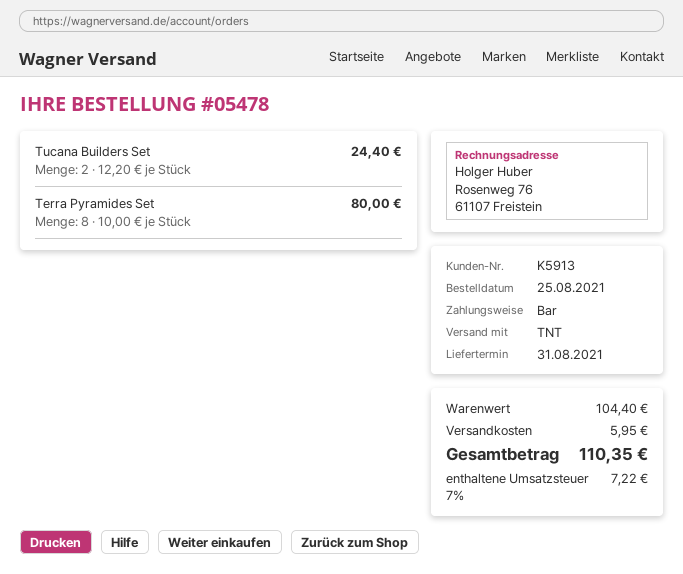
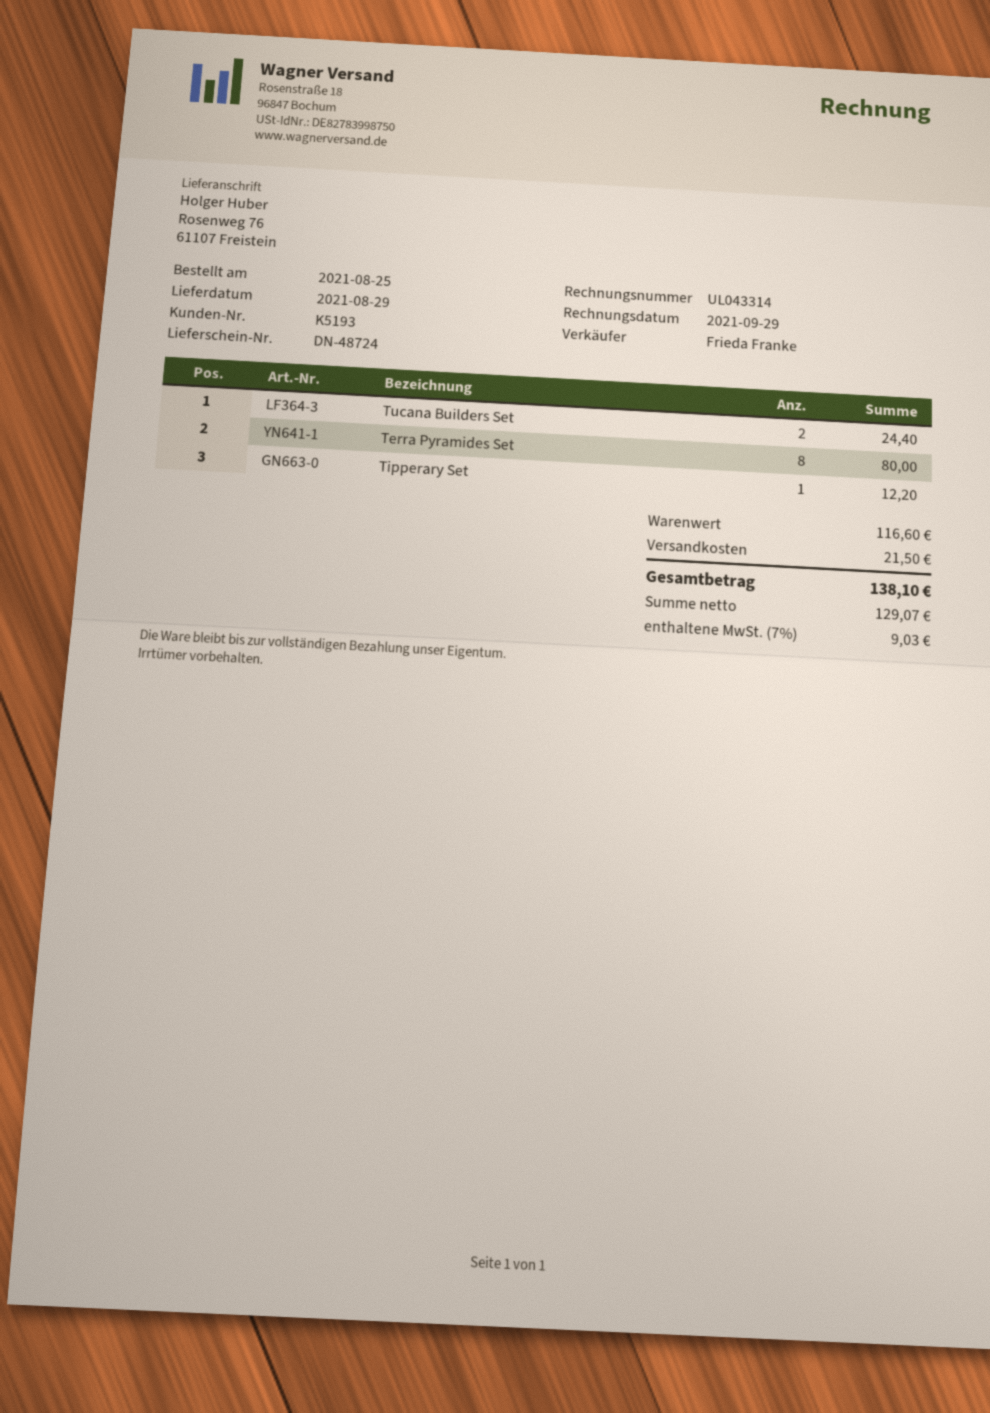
delivery date: 2021-08-31 -> 2021-08-29
customer number: K5913 -> K5193
Tipperary Set: none -> 1 for 12.20
subtotal: 104.40 -> 116.60
shipping: 5.95 -> 21.50
tax: 7% = 7.22 -> 7% = 9.03
total: 110.35 -> 138.10

